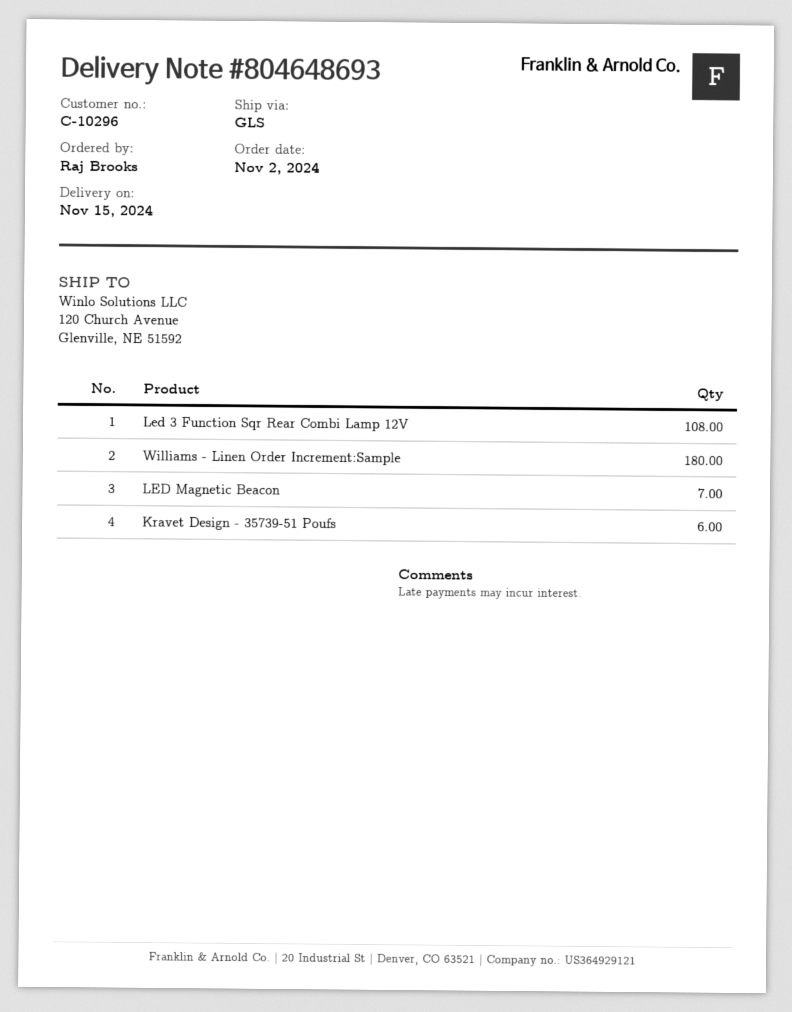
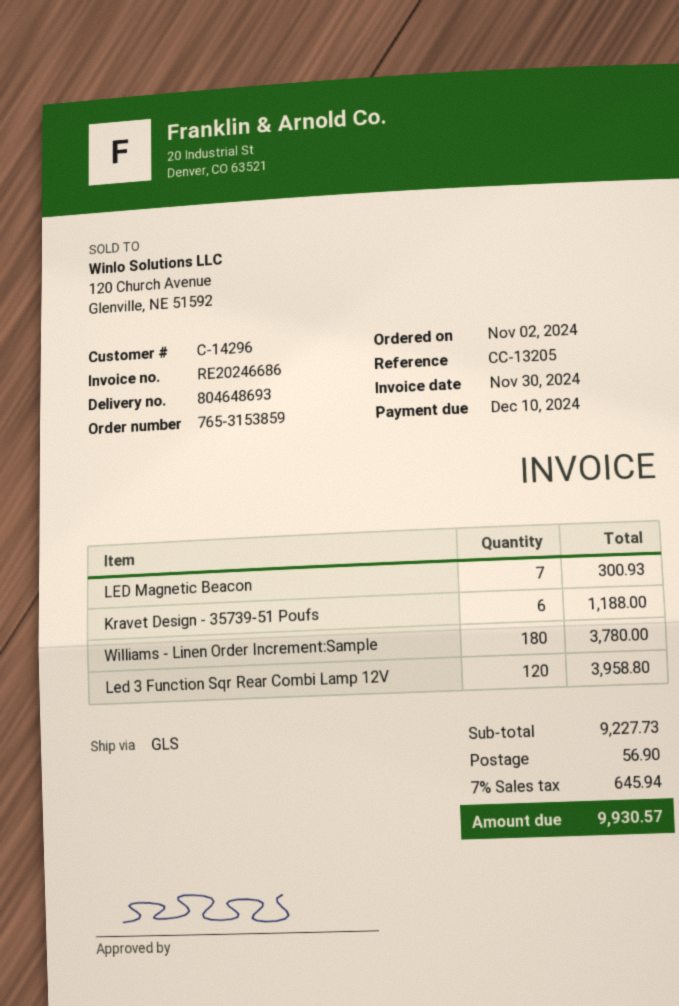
customer number: C-10296 -> C-14296
Led 3 Function Sqr Rear Combi Lamp 12V: 108 -> 120

